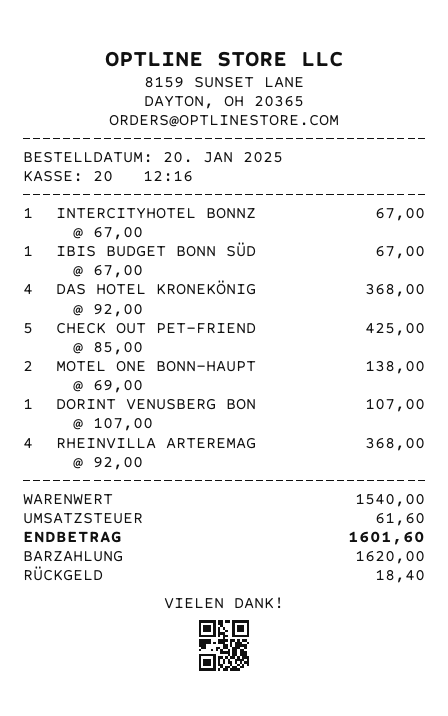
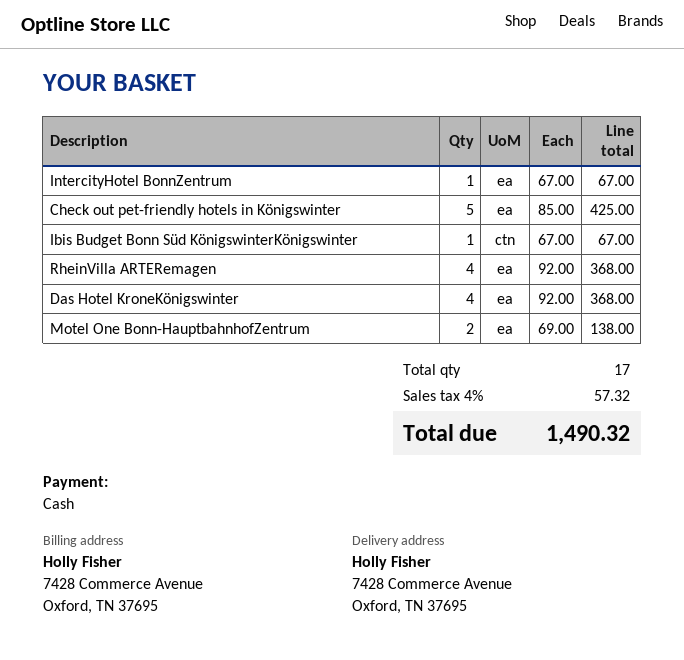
DORINT VENUSBERG BON: 1 x 107.00 = 107.00 -> none
tax: 61.60 -> 57.32
total: 1601.60 -> 1490.32

